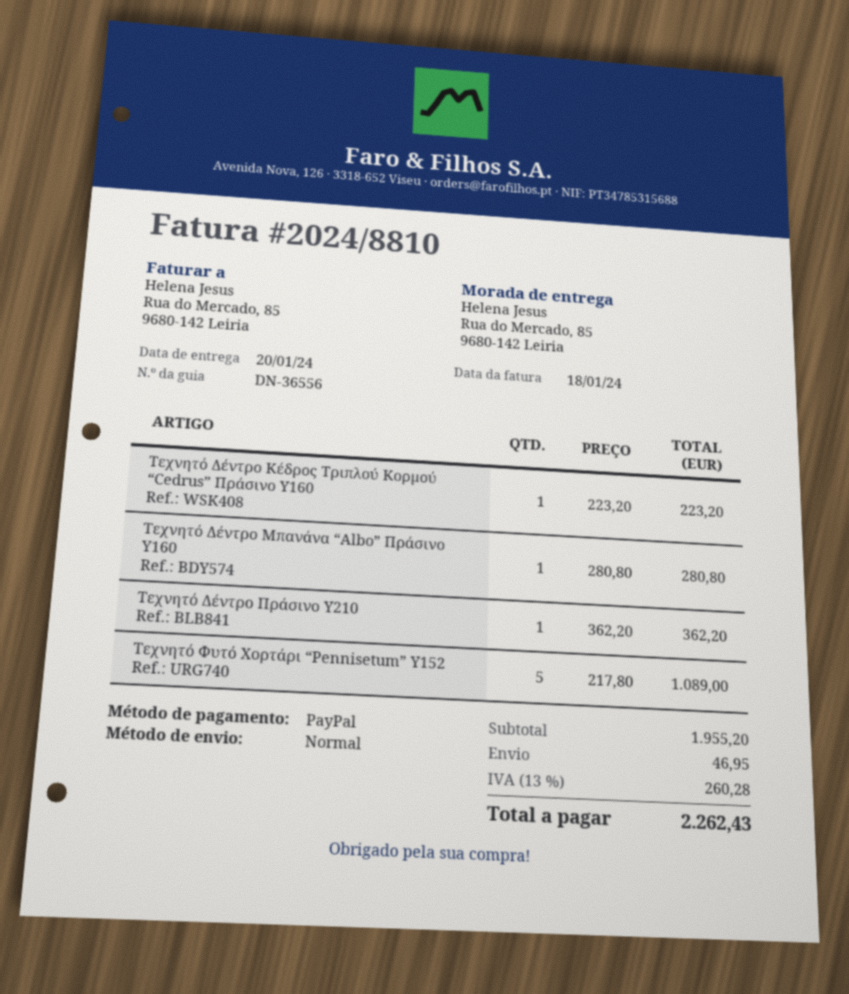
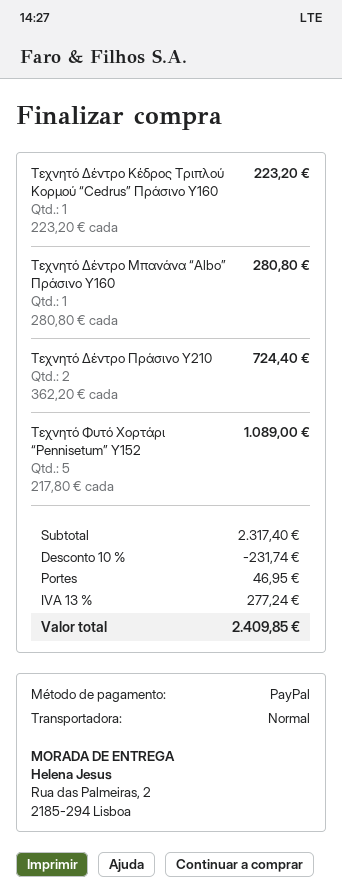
ship to: Rua do Mercado, 85, 9680-142 Leiria -> Rua das Palmeiras, 2, 2185-294 Lisboa
Τεχνητό Δέντρο Πράσινο Υ210: 1 x 362.20 = 362.20 -> 2 x 362.20 = 724.40
subtotal: 1955.20 -> 2317.40
discount: none -> 10% = 231.74
tax: 13% = 260.28 -> 13% = 277.24
total: 2262.43 -> 2409.85

